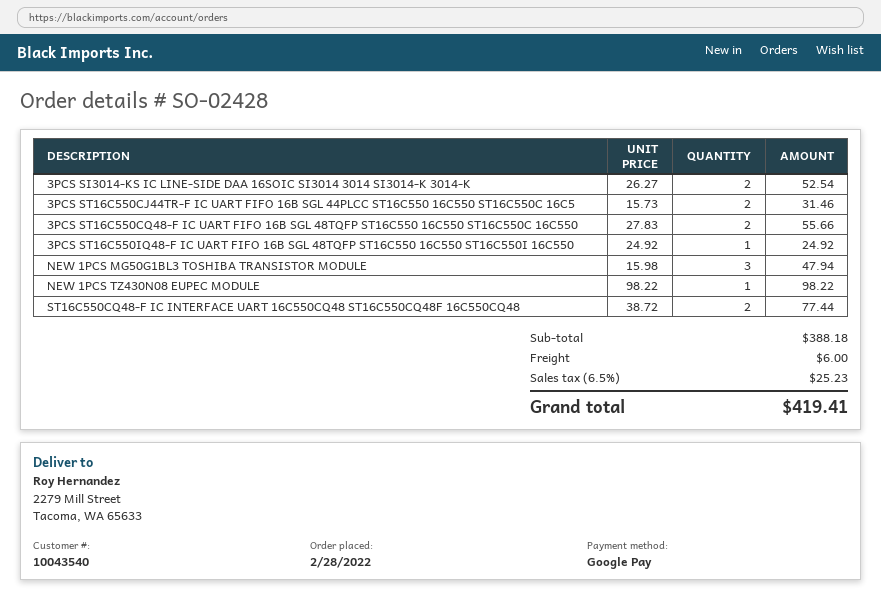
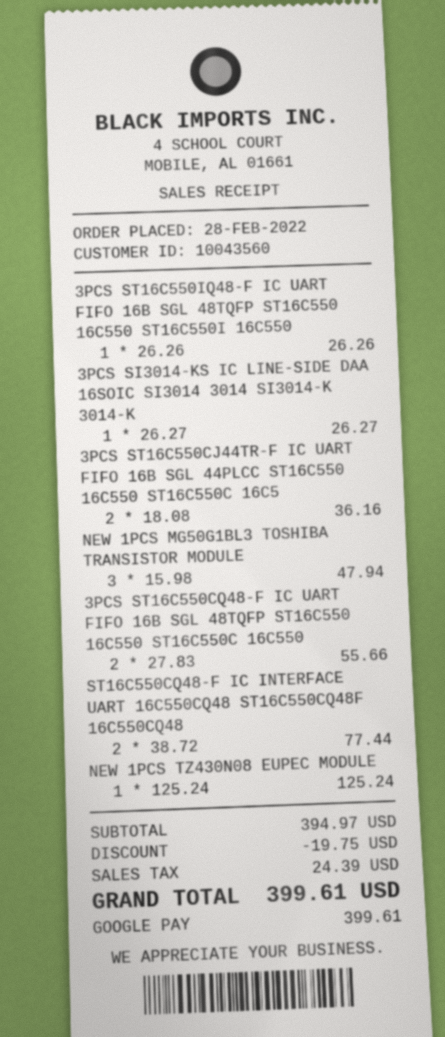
customer number: 10043540 -> 10043560
3PCS SI3014-KS IC LINE-SIDE DAA 16SOIC SI3014 3014 SI3014-K 3014-K: 2 x 26.27 = 52.54 -> 1 x 26.27 = 26.27
3PCS ST16C550CJ44TR-F IC UART FIFO 16B SGL 44PLCC ST16C550 16C550 ST16C550C 16C5: 2 x 15.73 = 31.46 -> 2 x 18.08 = 36.16
3PCS ST16C550IQ48-F IC UART FIFO 16B SGL 48TQFP ST16C550 16C550 ST16C550I 16C550: 1 x 24.92 = 24.92 -> 1 x 26.26 = 26.26
NEW 1PCS TZ430N08 EUPEC MODULE: 1 x 98.22 = 98.22 -> 1 x 125.24 = 125.24
subtotal: 388.18 -> 394.97
discount: none -> 19.75
shipping: 6.00 -> none
tax: 25.23 -> 24.39
total: 419.41 -> 399.61

